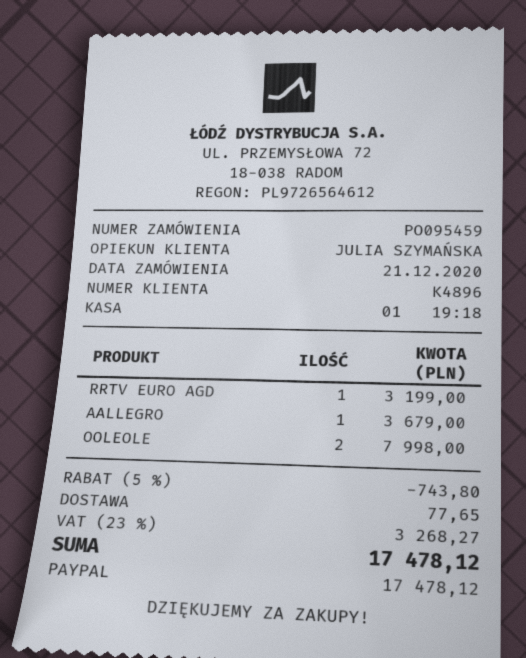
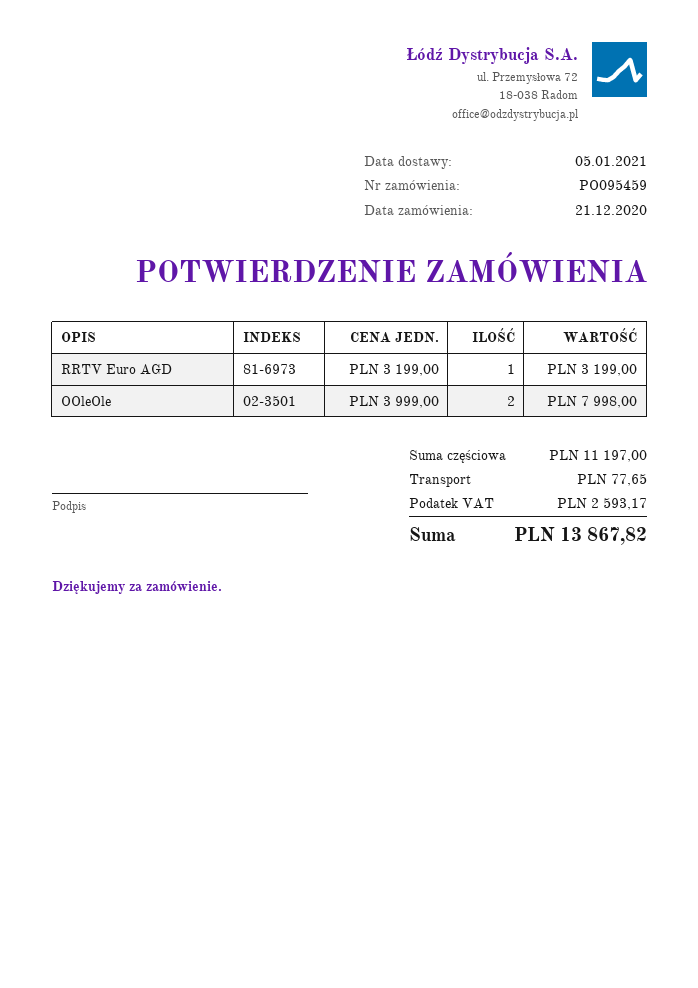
AALLEGRO: 1 for 3679.00 -> none
discount: 5% = 743.80 -> none
tax: 3268.27 -> 2593.17
total: 17478.12 -> 13867.82

